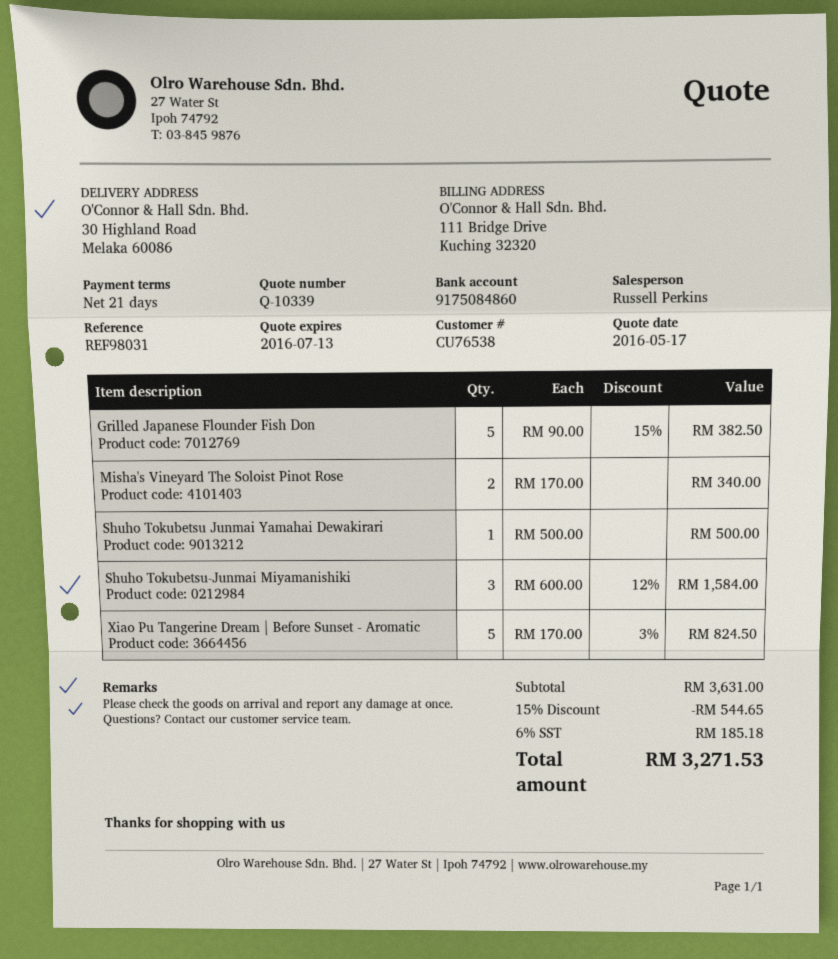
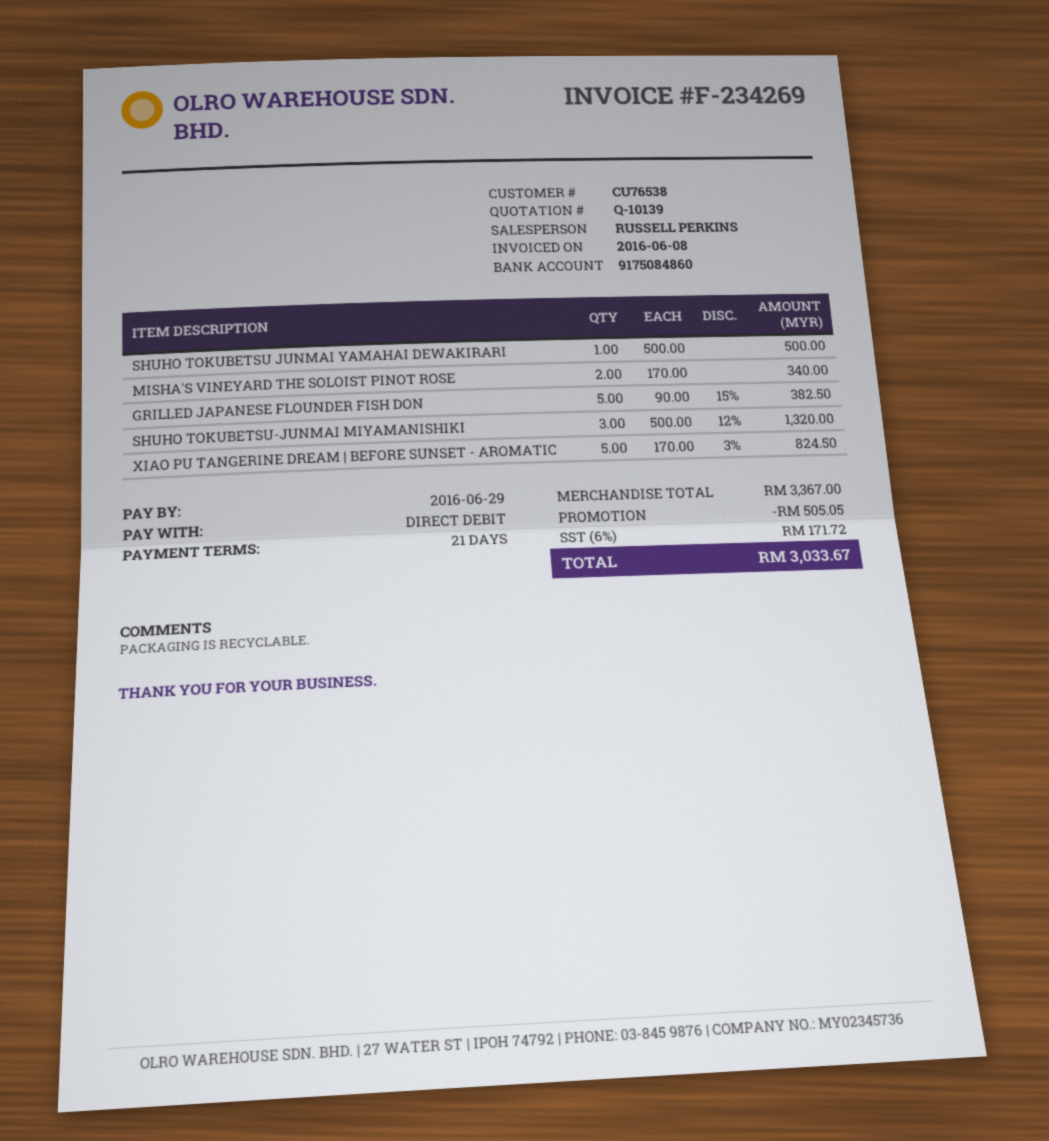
quote number: Q-10339 -> Q-10139
Shuho Tokubetsu-Junmai Miyamanishiki: 3 x 600.00 - 12% = 1584.00 -> 3 x 500.00 - 12% = 1320.00
subtotal: 3631.00 -> 3367.00
discount: 544.65 -> 505.05
tax: 6% = 185.18 -> 6% = 171.72
total: 3271.53 -> 3033.67

